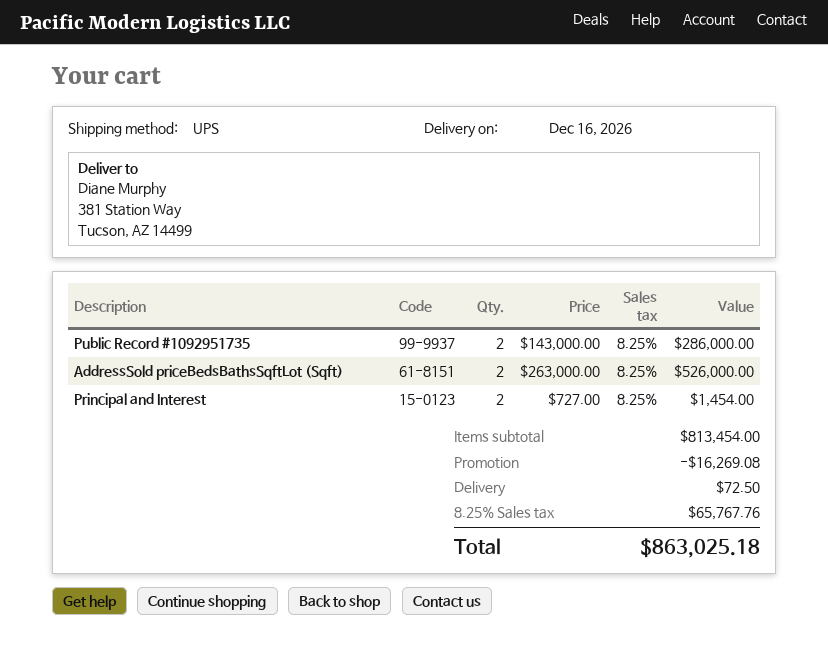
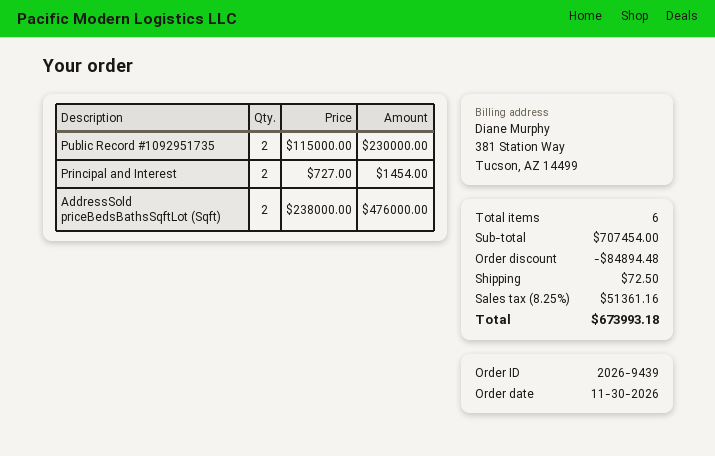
Public Record #1092951735: 2 x 143000.00 = 286000.00 -> 2 x 115000.00 = 230000.00
AddressSold priceBedsBathsSqftLot (Sqft): 2 x 263000.00 = 526000.00 -> 2 x 238000.00 = 476000.00
subtotal: 813454.00 -> 707454.00
discount: 16269.08 -> 84894.48
tax: 8.25% = 65767.76 -> 8.25% = 51361.16
total: 863025.18 -> 673993.18

